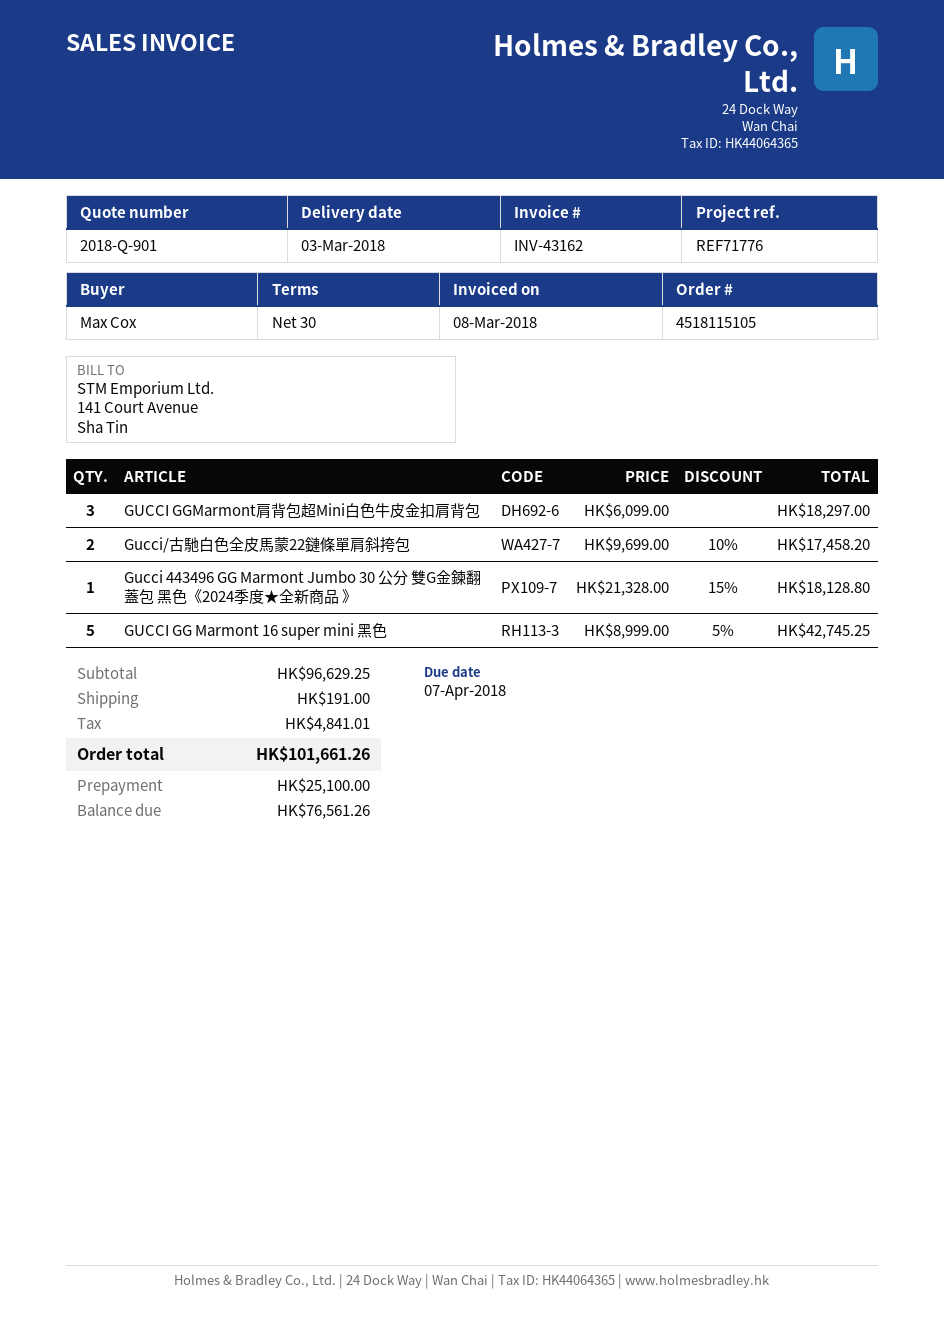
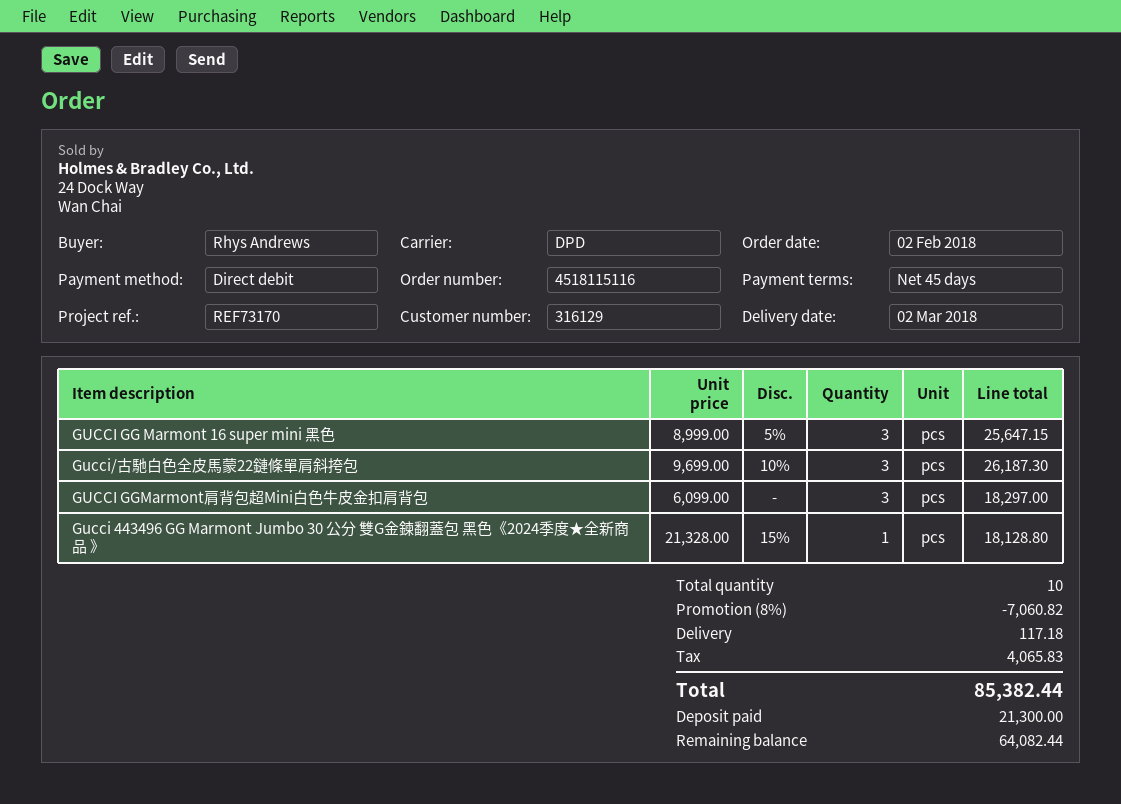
order number: 4518115105 -> 4518115116
delivery date: 2018-03-03 -> 2018-03-02
payment terms: 30 days -> 45 days
reference: REF71776 -> REF73170
ordered by: Max Cox -> Rhys Andrews
Gucci/古馳白色全皮馬蒙22鏈條單肩斜挎包: 2 x 9699.00 - 10% = 17458.20 -> 3 x 9699.00 - 10% = 26187.30
GUCCI GG Marmont 16 super mini 黑色: 5 x 8999.00 - 5% = 42745.25 -> 3 x 8999.00 - 5% = 25647.15
discount: none -> 8% = 7060.82
shipping: 191.00 -> 117.18
tax: 4841.01 -> 4065.83
total: 101661.26 -> 85382.44
deposit: 25100.00 -> 21300.00
balance: 76561.26 -> 64082.44

